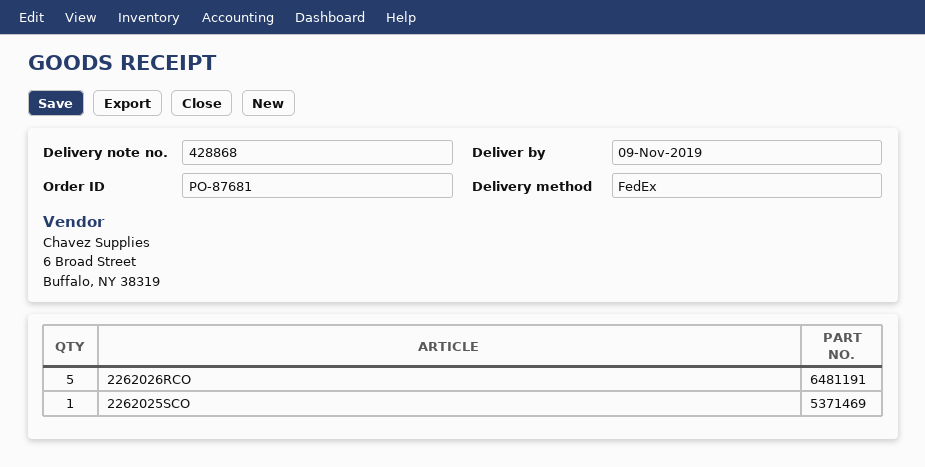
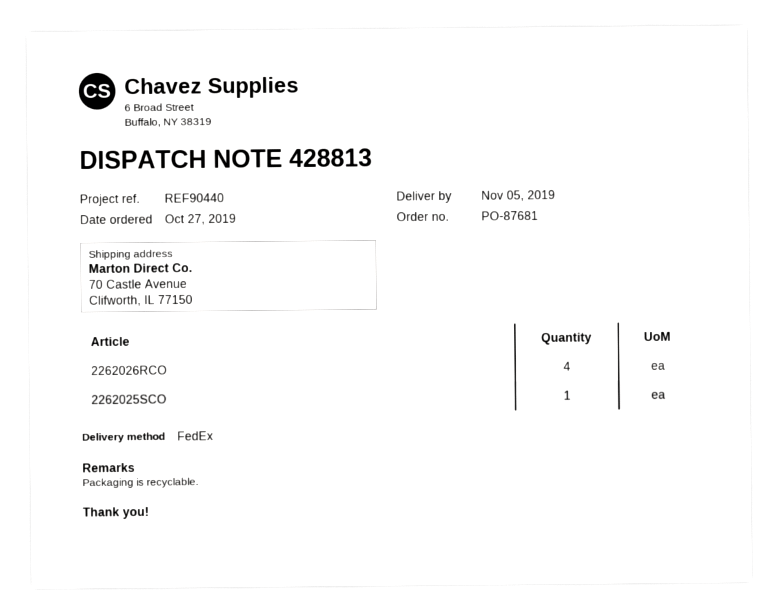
delivery note number: 428868 -> 428813
delivery date: 2019-11-09 -> 2019-11-05
2262026RCO: 5 -> 4

